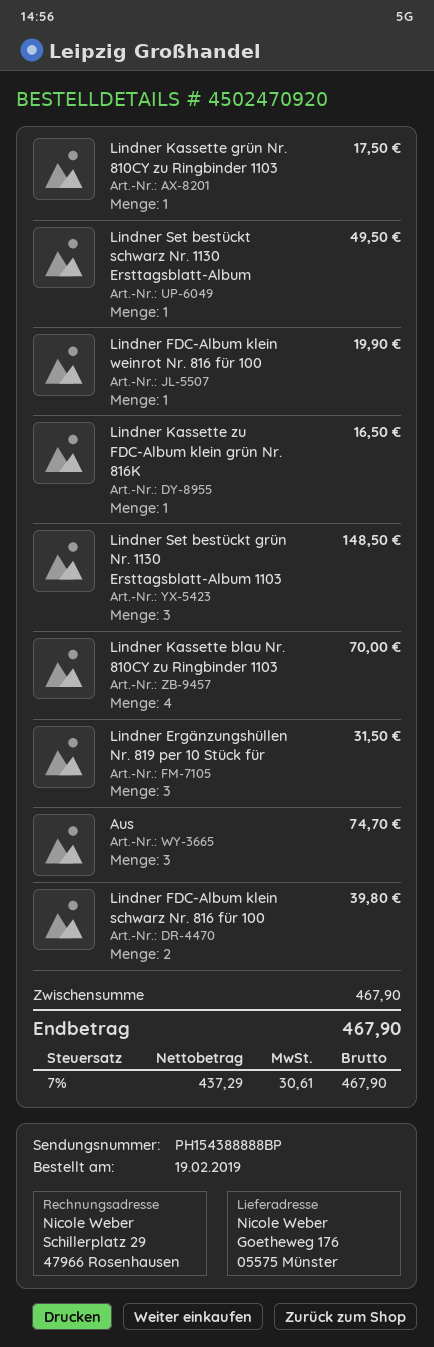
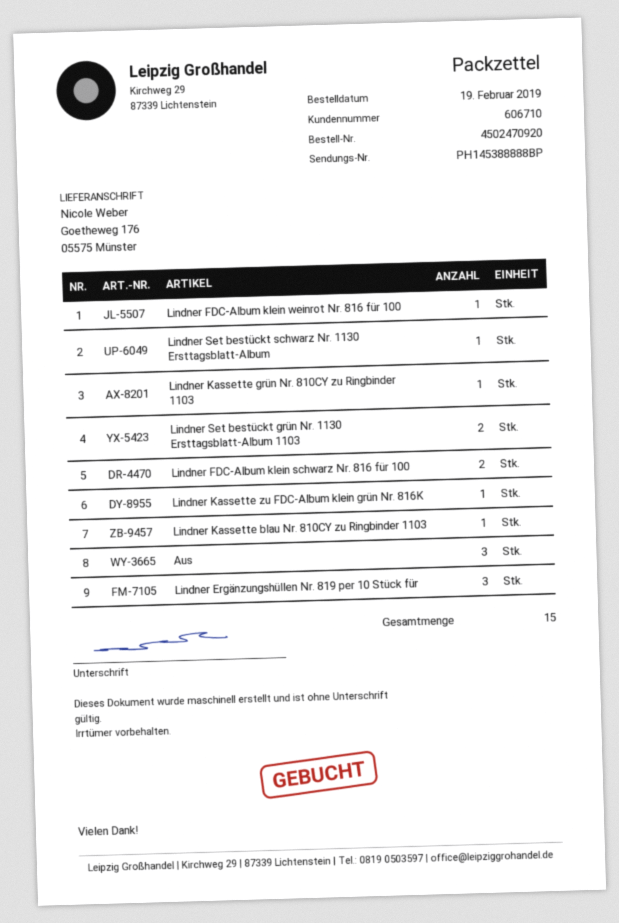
tracking number: PH154388888BP -> PH145388888BP
Lindner Set bestückt grün Nr. 1130 Ersttagsblatt-Album 1103: 3 -> 2
Lindner Kassette blau Nr. 810CY zu Ringbinder 1103: 4 -> 1

